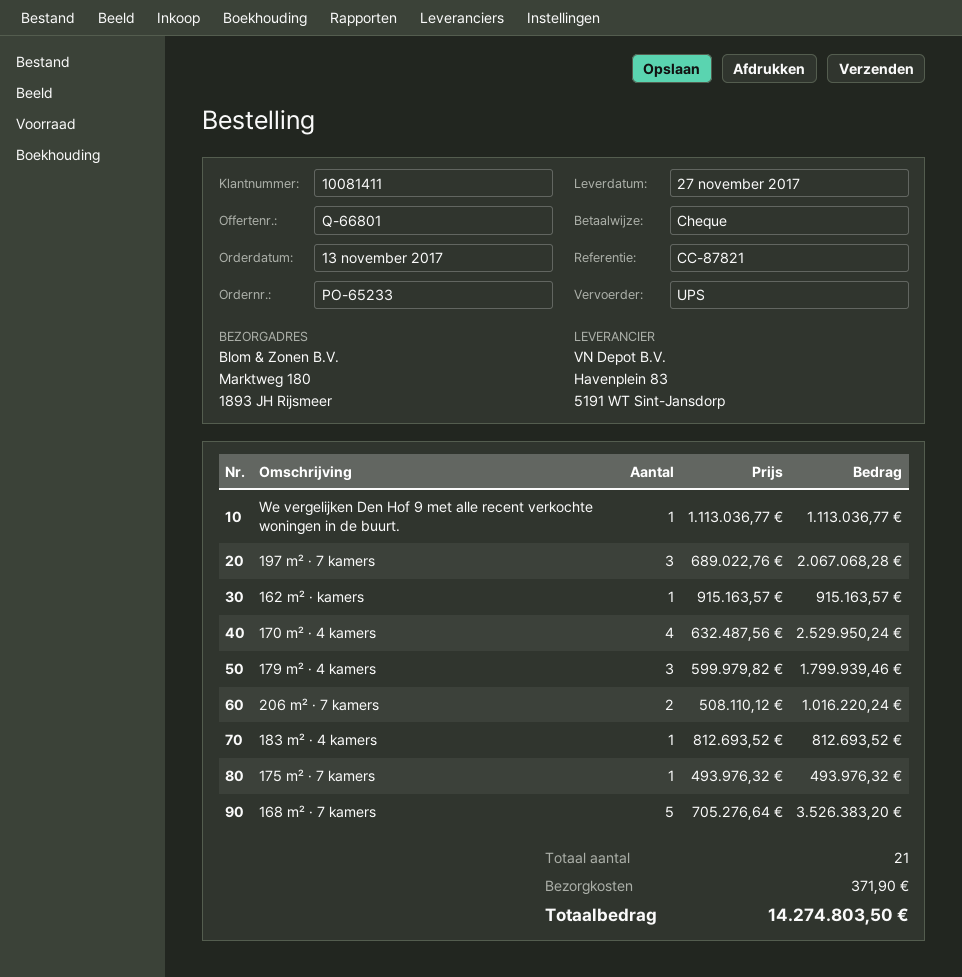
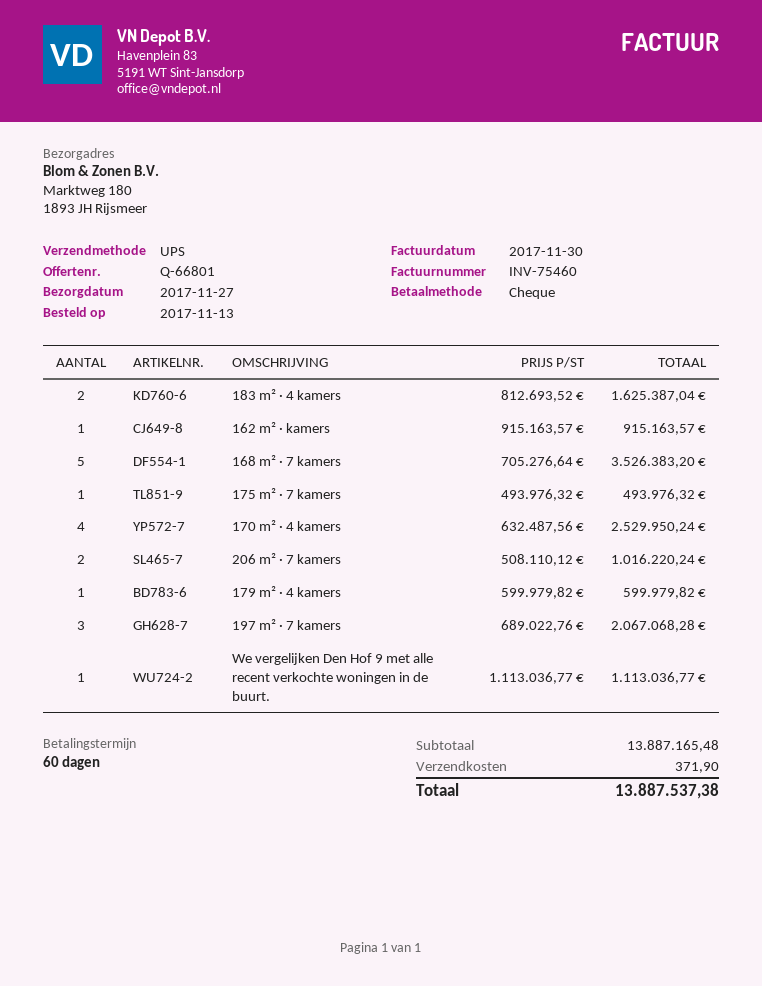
179 m² · 4 kamers: 3 x 599979.82 = 1799939.46 -> 1 x 599979.82 = 599979.82
183 m² · 4 kamers: 1 x 812693.52 = 812693.52 -> 2 x 812693.52 = 1625387.04
total: 14274803.50 -> 13887537.38

